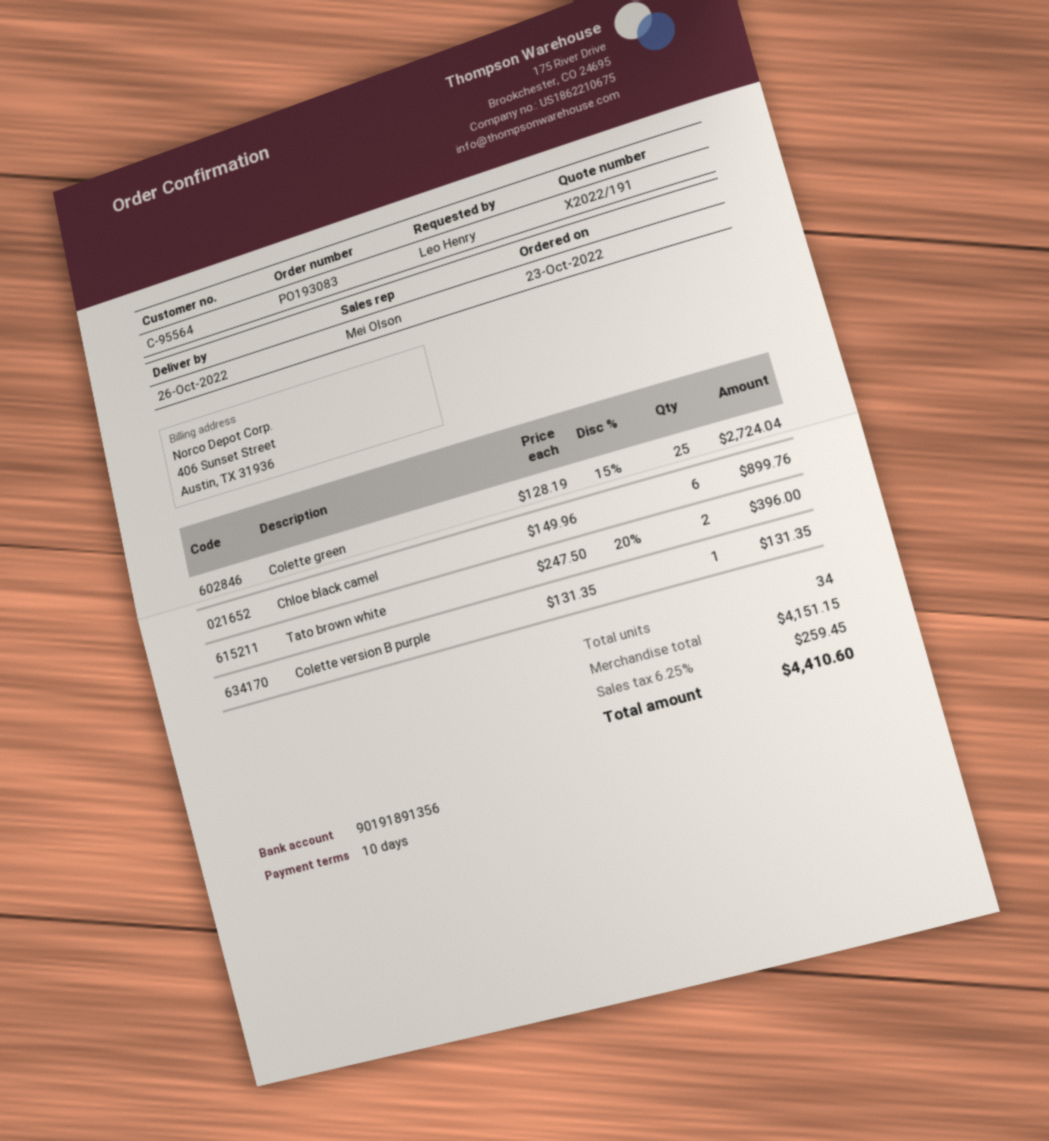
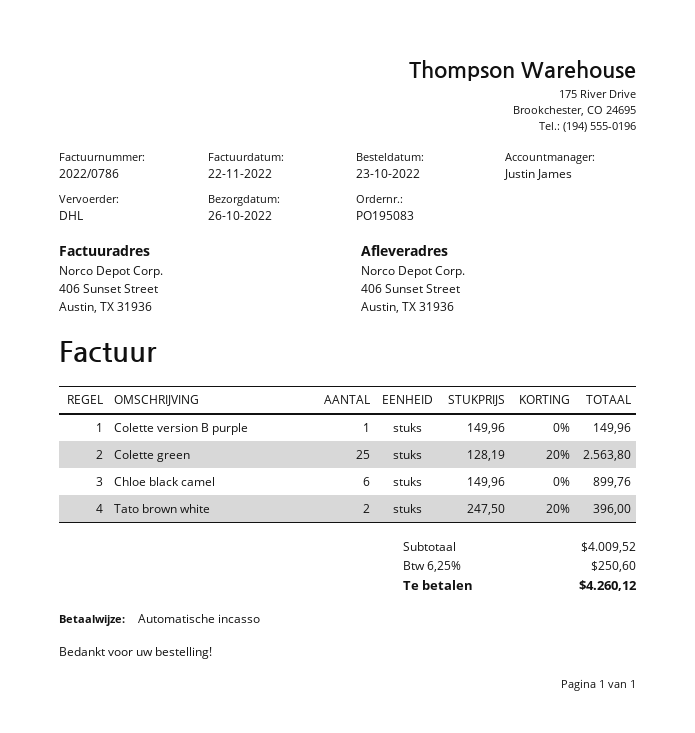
order number: PO193083 -> PO195083
sales rep: Mei Olson -> Justin James
Colette green: 25 x 128.19 - 15% = 2724.04 -> 25 x 128.19 - 20% = 2563.80
Colette version B purple: 1 x 131.35 = 131.35 -> 1 x 149.96 = 149.96
subtotal: 4151.15 -> 4009.52
tax: 6.25% = 259.45 -> 6.25% = 250.60
total: 4410.60 -> 4260.12

